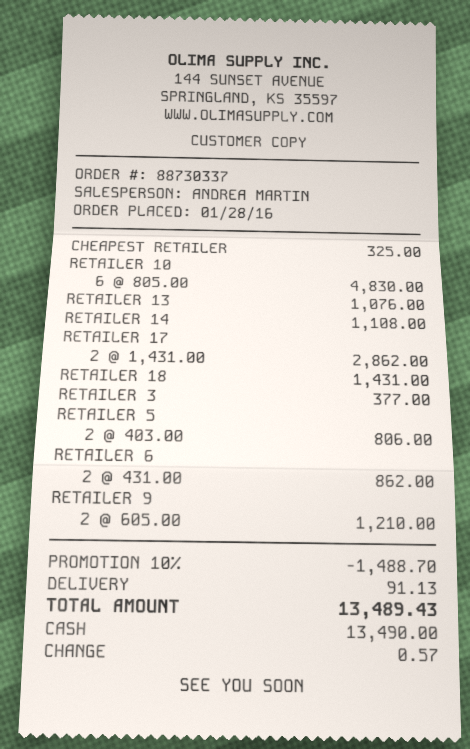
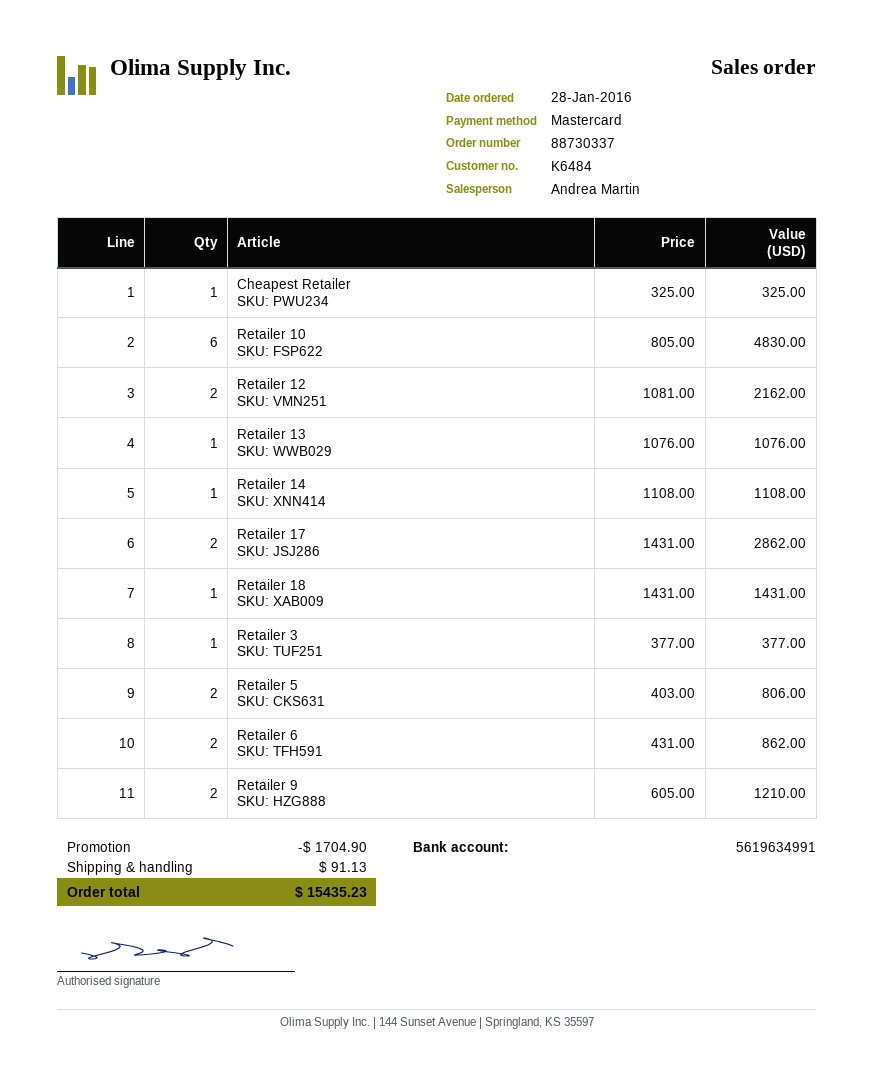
payment method: cash -> Mastercard
Retailer 12: none -> 2 x 1081.00 = 2162.00
discount: 1488.70 -> 1704.90
total: 13489.43 -> 15435.23

